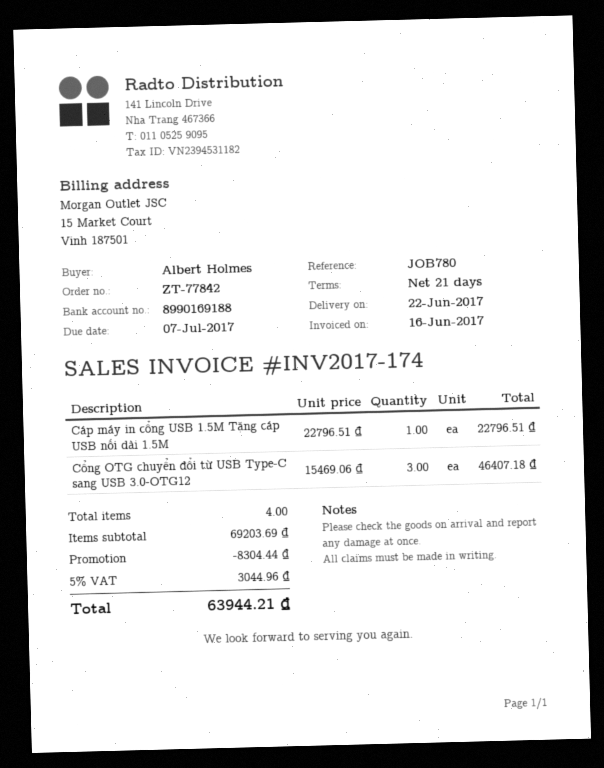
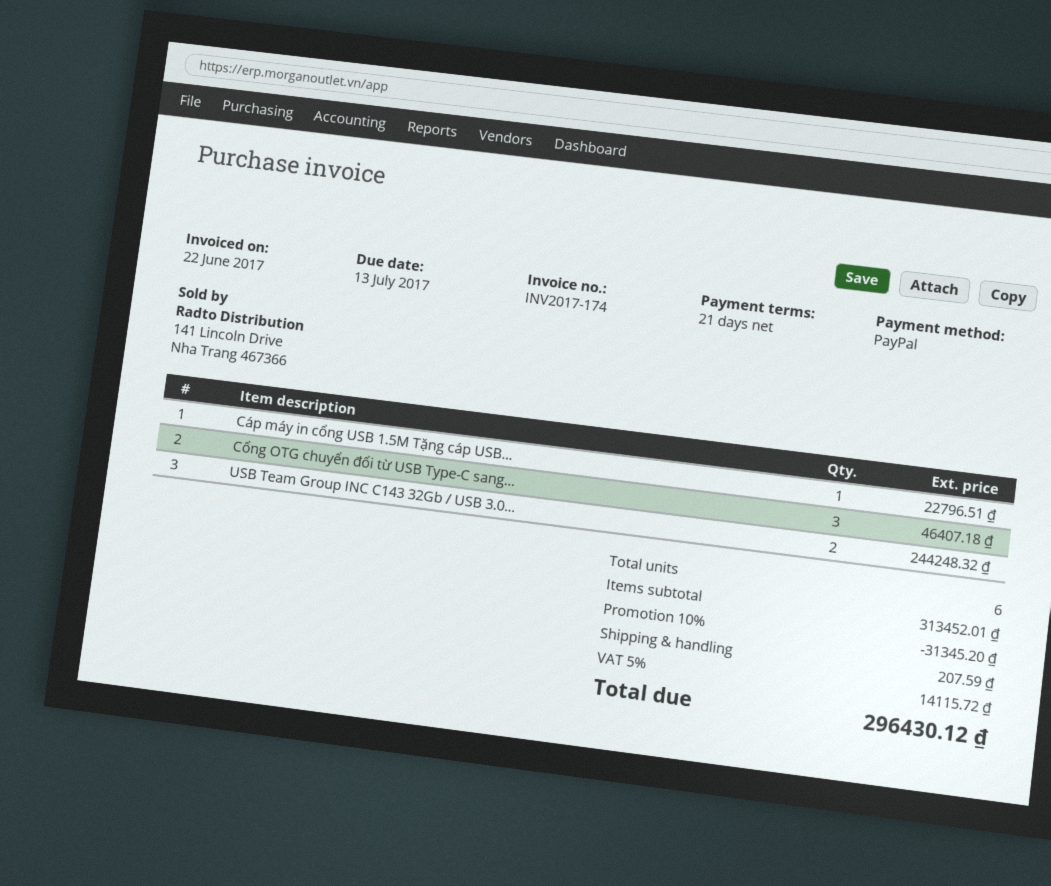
invoice date: 2017-06-16 -> 2017-06-22
due date: 2017-07-07 -> 2017-07-13
USB Team Group INC C143 32Gb / USB 3.0...: none -> 2 for 244248.32
total quantity: 4 -> 6
subtotal: 69203.69 -> 313452.01
discount: 8304.44 -> 31345.20
shipping: none -> 207.59
tax: 5% = 3044.96 -> 5% = 14115.72
total: 63944.21 -> 296430.12

